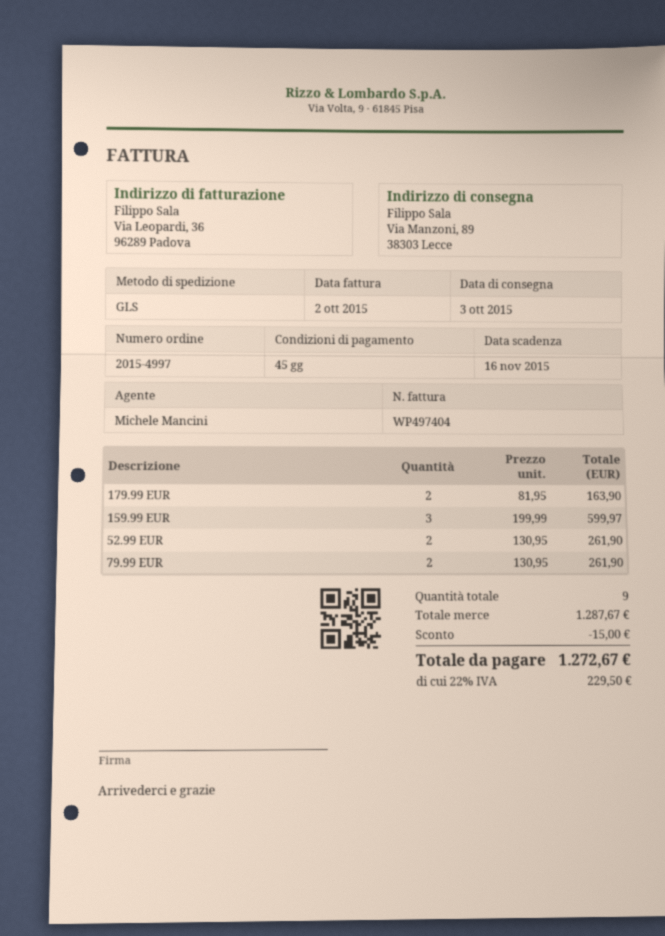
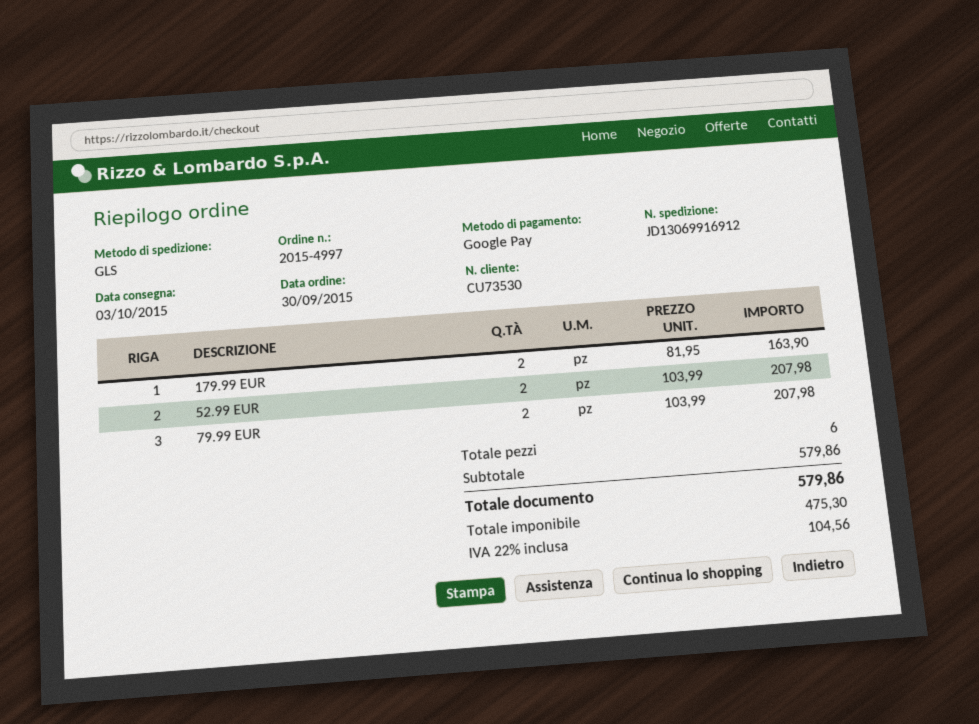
159.99 EUR: 3 x 199.99 = 599.97 -> none
52.99 EUR: 2 x 130.95 = 261.90 -> 2 x 103.99 = 207.98
79.99 EUR: 2 x 130.95 = 261.90 -> 2 x 103.99 = 207.98
total quantity: 9 -> 6
subtotal: 1287.67 -> 579.86
discount: 15.00 -> none
tax: 22% = 229.50 -> 22% = 104.56
total: 1272.67 -> 579.86

